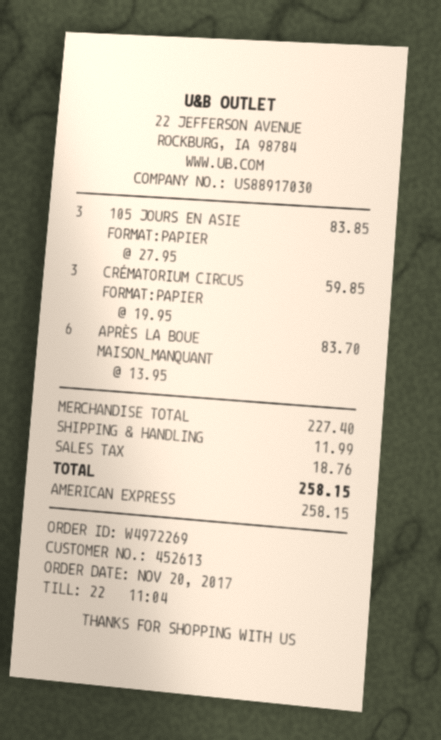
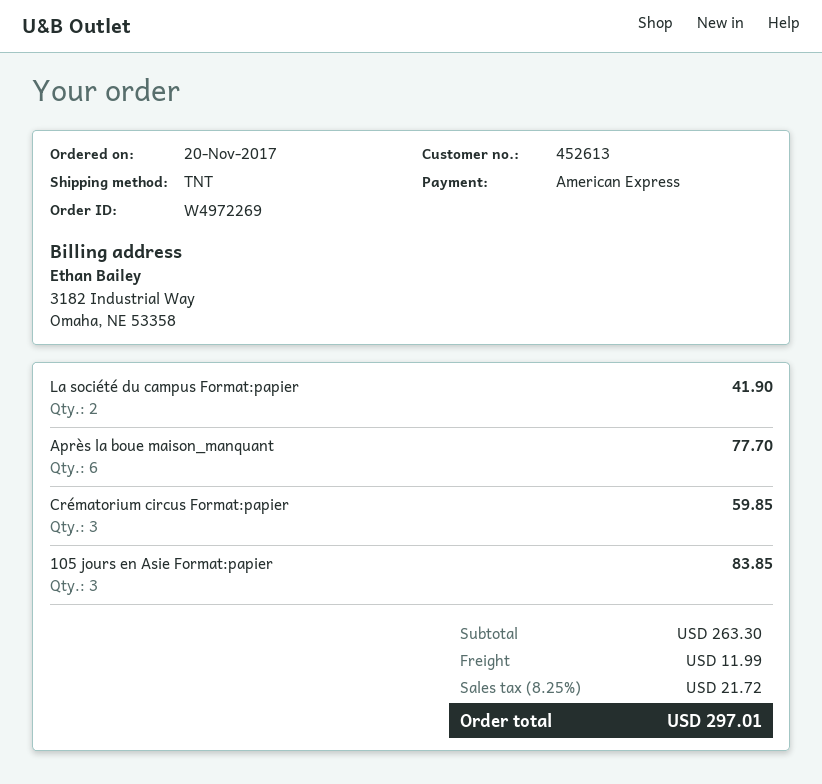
APRÈS LA BOUE MAISON_MANQUANT: 6 for 83.70 -> 6 for 77.70
La société du campus Format:papier: none -> 2 for 41.90
subtotal: 227.40 -> 263.30
tax: 18.76 -> 21.72
total: 258.15 -> 297.01

